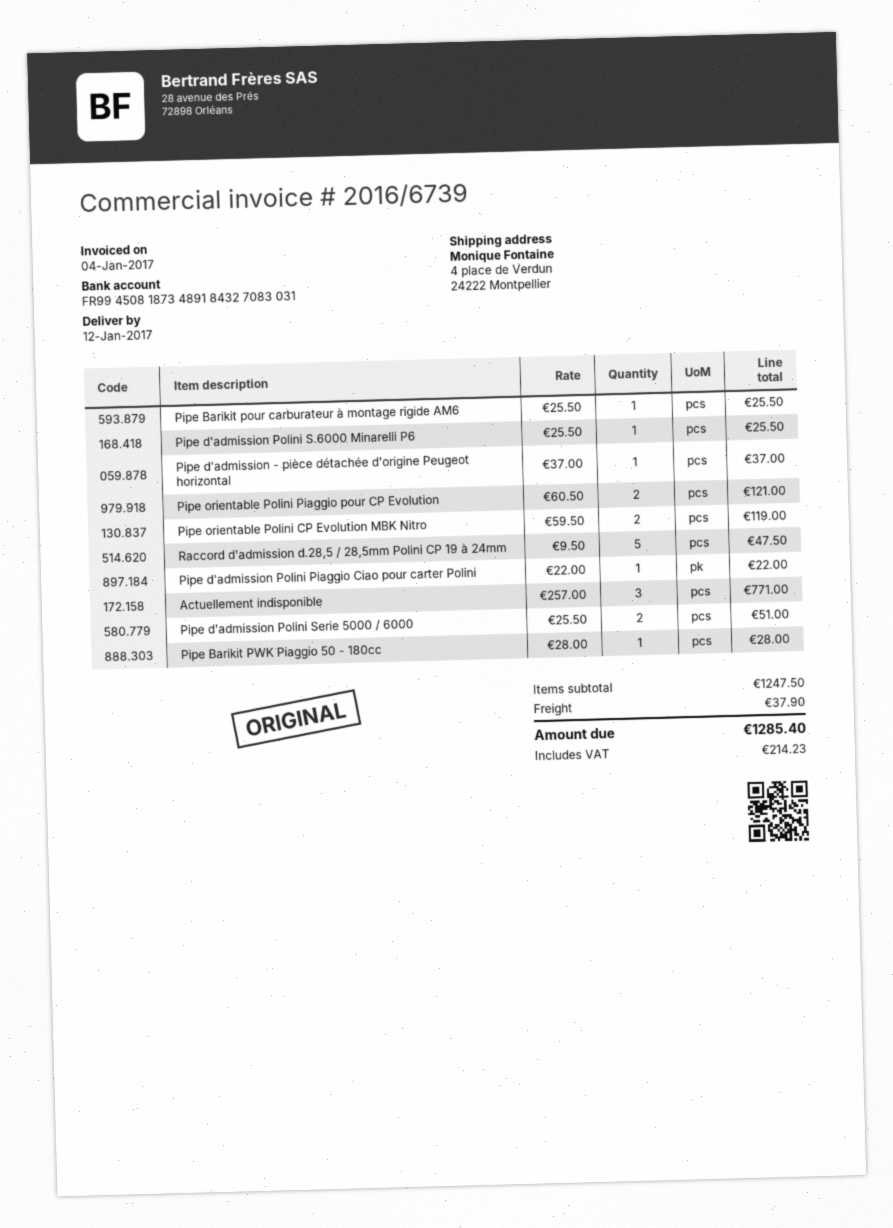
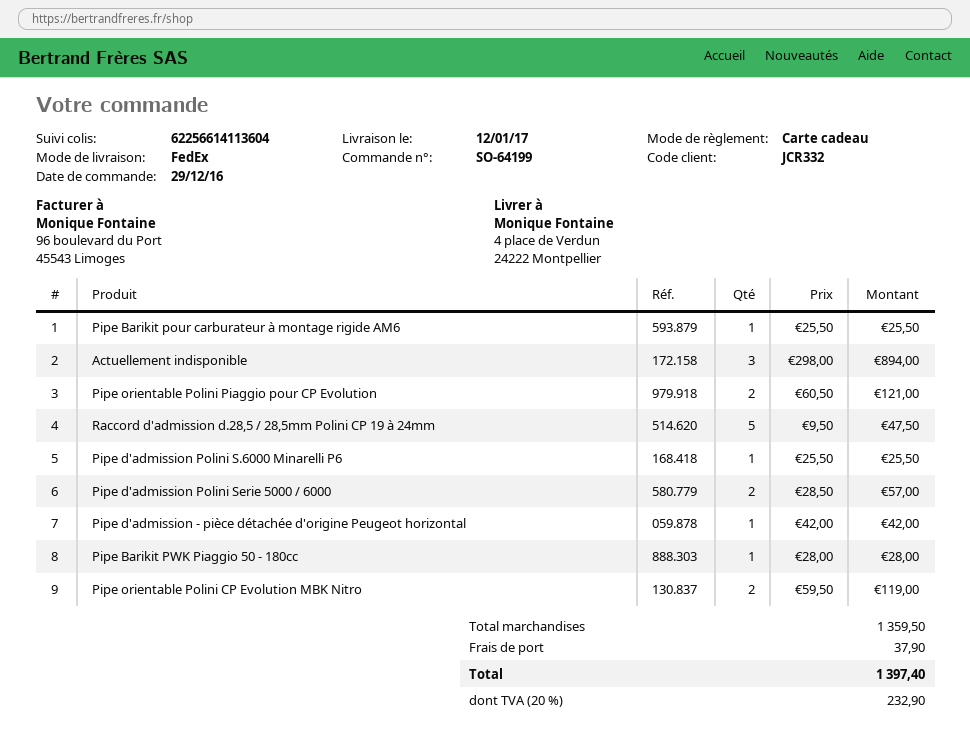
Pipe d'admission - pièce détachée d'origine Peugeot horizontal: 1 x 37.00 = 37.00 -> 1 x 42.00 = 42.00
Pipe d'admission Polini Piaggio Ciao pour carter Polini: 1 x 22.00 = 22.00 -> none
Actuellement indisponible: 3 x 257.00 = 771.00 -> 3 x 298.00 = 894.00
Pipe d'admission Polini Serie 5000 / 6000: 2 x 25.50 = 51.00 -> 2 x 28.50 = 57.00
subtotal: 1247.50 -> 1359.50
tax: 214.23 -> 232.90
total: 1285.40 -> 1397.40

